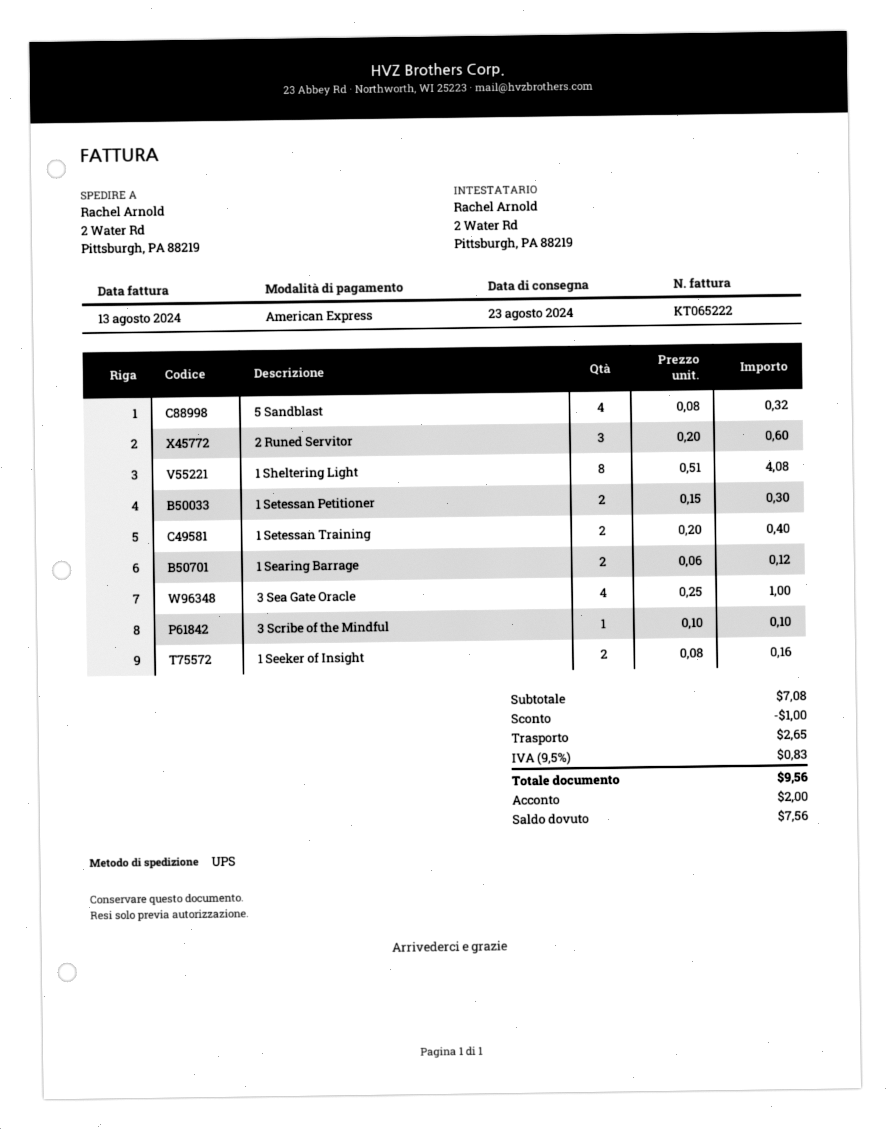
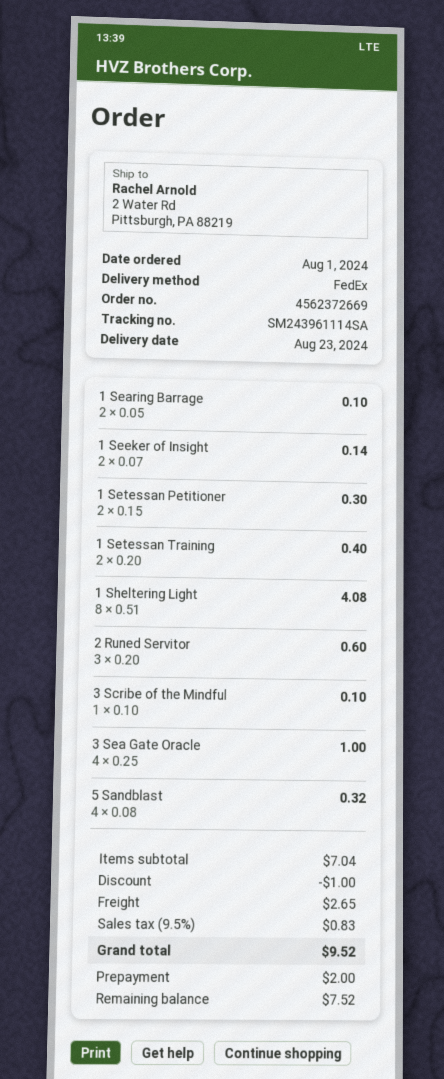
shipping method: UPS -> FedEx
1 Searing Barrage: 2 x 0.06 = 0.12 -> 2 x 0.05 = 0.10
1 Seeker of Insight: 2 x 0.08 = 0.16 -> 2 x 0.07 = 0.14
subtotal: 7.08 -> 7.04
total: 9.56 -> 9.52
balance: 7.56 -> 7.52

